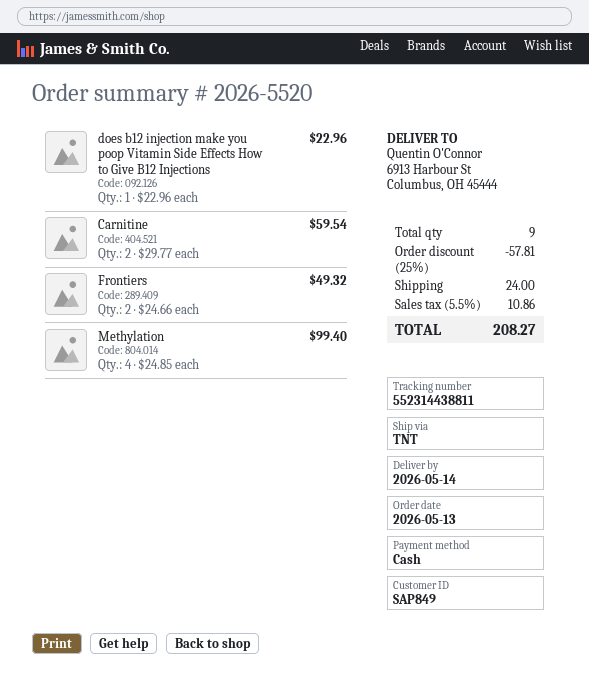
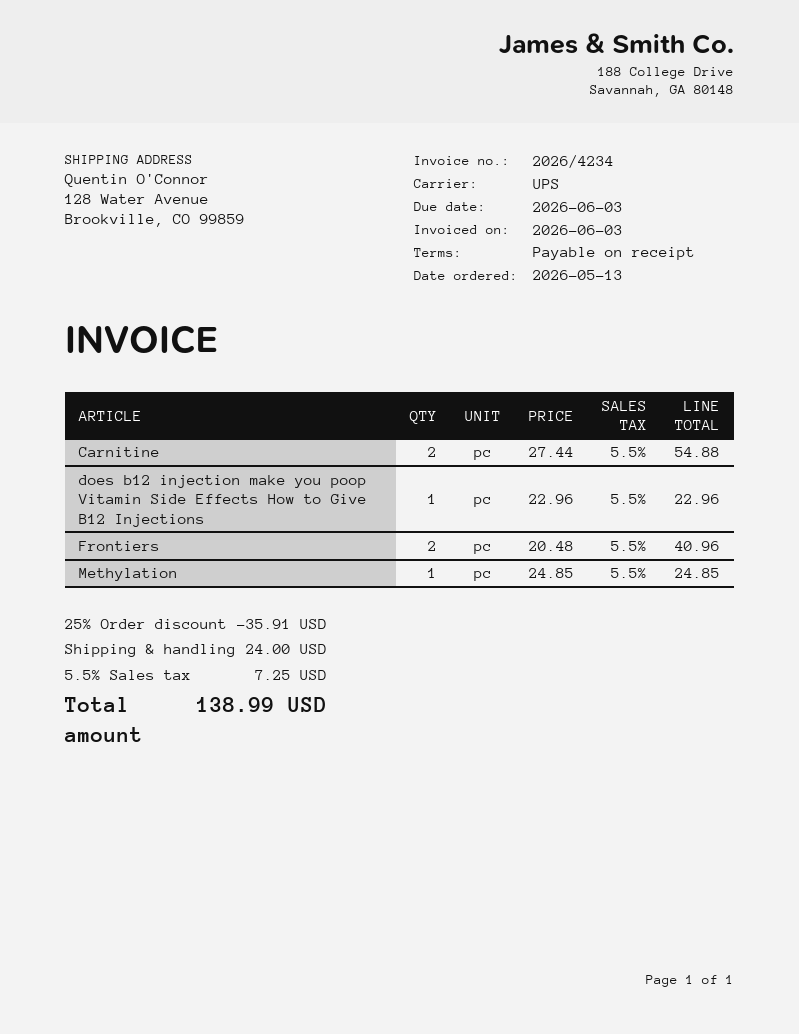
shipping method: TNT -> UPS
ship to: 6913 Harbour St, Columbus, OH 45444 -> 128 Water Avenue, Brookville, CO 99859
Carnitine: 2 x 29.77 = 59.54 -> 2 x 27.44 = 54.88
Frontiers: 2 x 24.66 = 49.32 -> 2 x 20.48 = 40.96
Methylation: 4 x 24.85 = 99.40 -> 1 x 24.85 = 24.85
discount: 25% = 57.81 -> 25% = 35.91
tax: 5.5% = 10.86 -> 5.5% = 7.25
total: 208.27 -> 138.99

